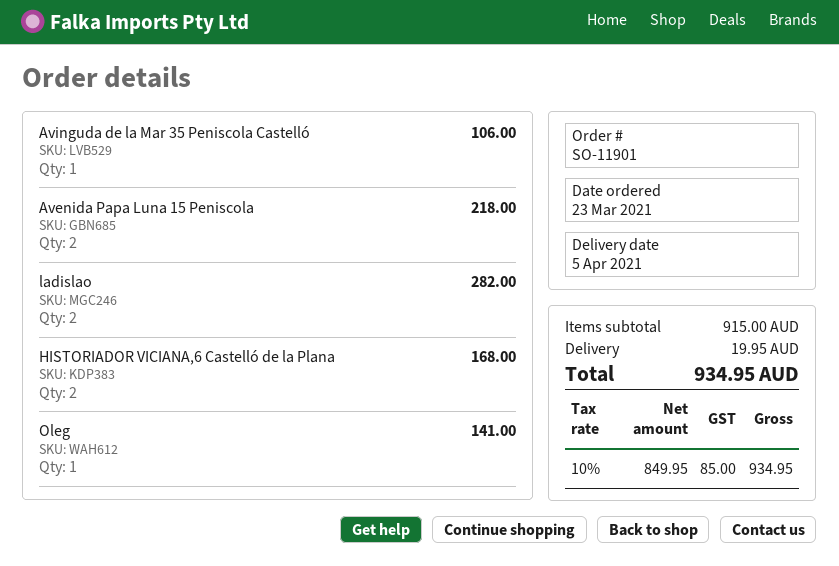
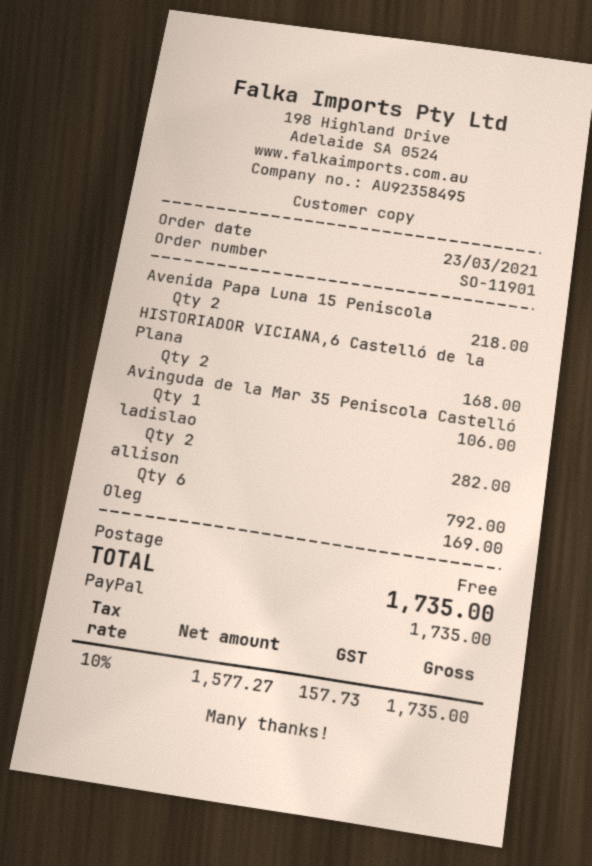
Oleg: 1 for 141.00 -> 1 for 169.00
allison: none -> 6 for 792.00
shipping: 19.95 -> 0.00
net: 849.95 -> 1577.27
tax: 10% = 85.00 -> 10% = 157.73
total: 934.95 -> 1735.00

